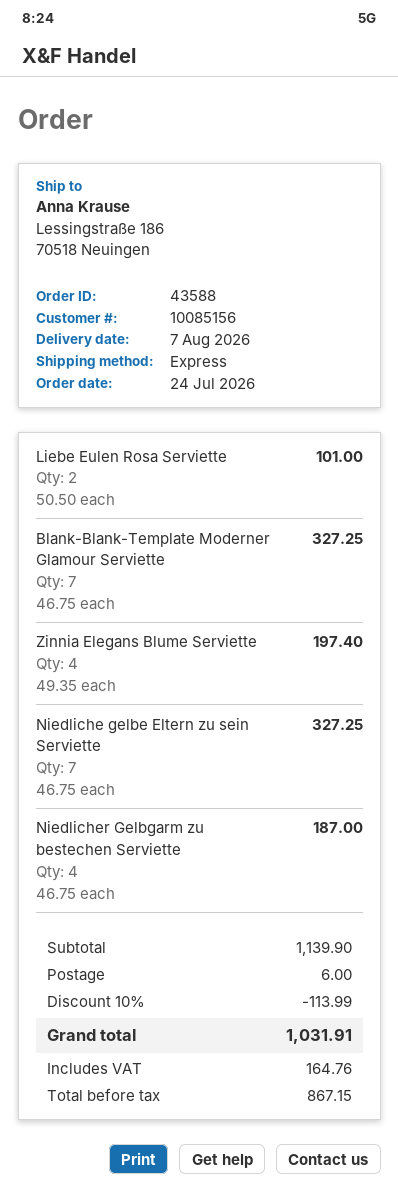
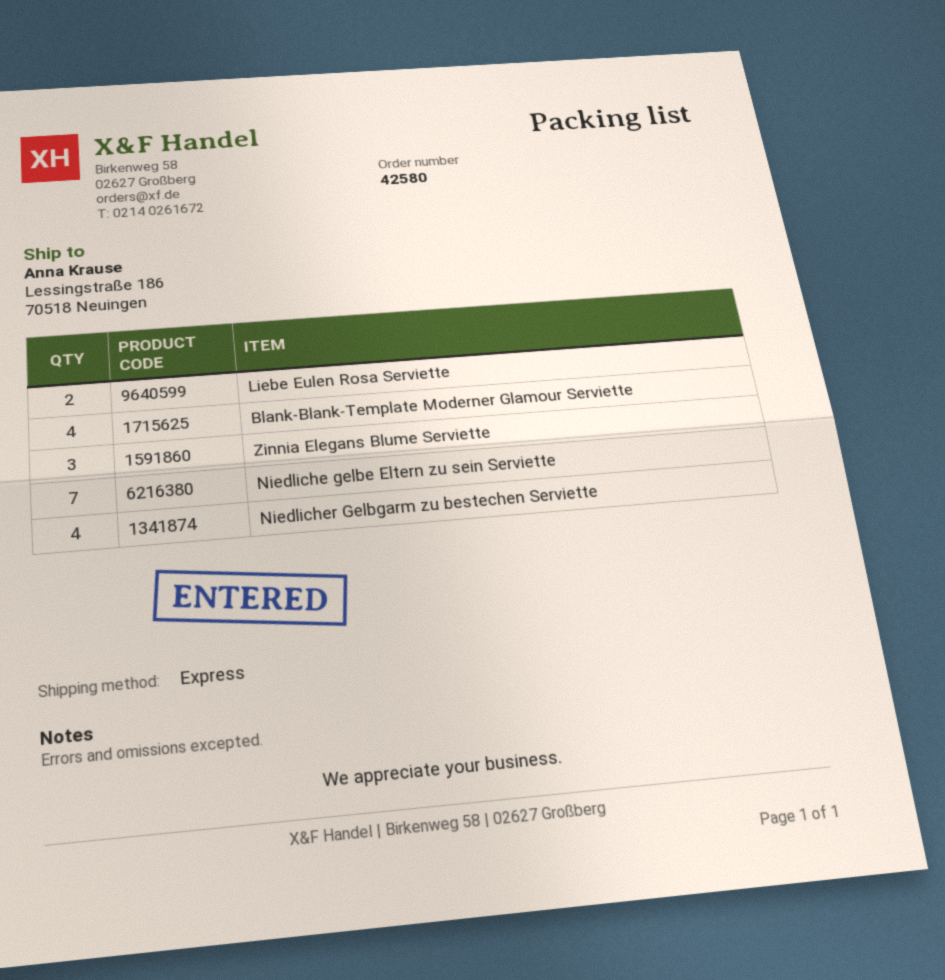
order number: 43588 -> 42580
Blank-Blank-Template Moderner Glamour Serviette: 7 -> 4
Zinnia Elegans Blume Serviette: 4 -> 3

